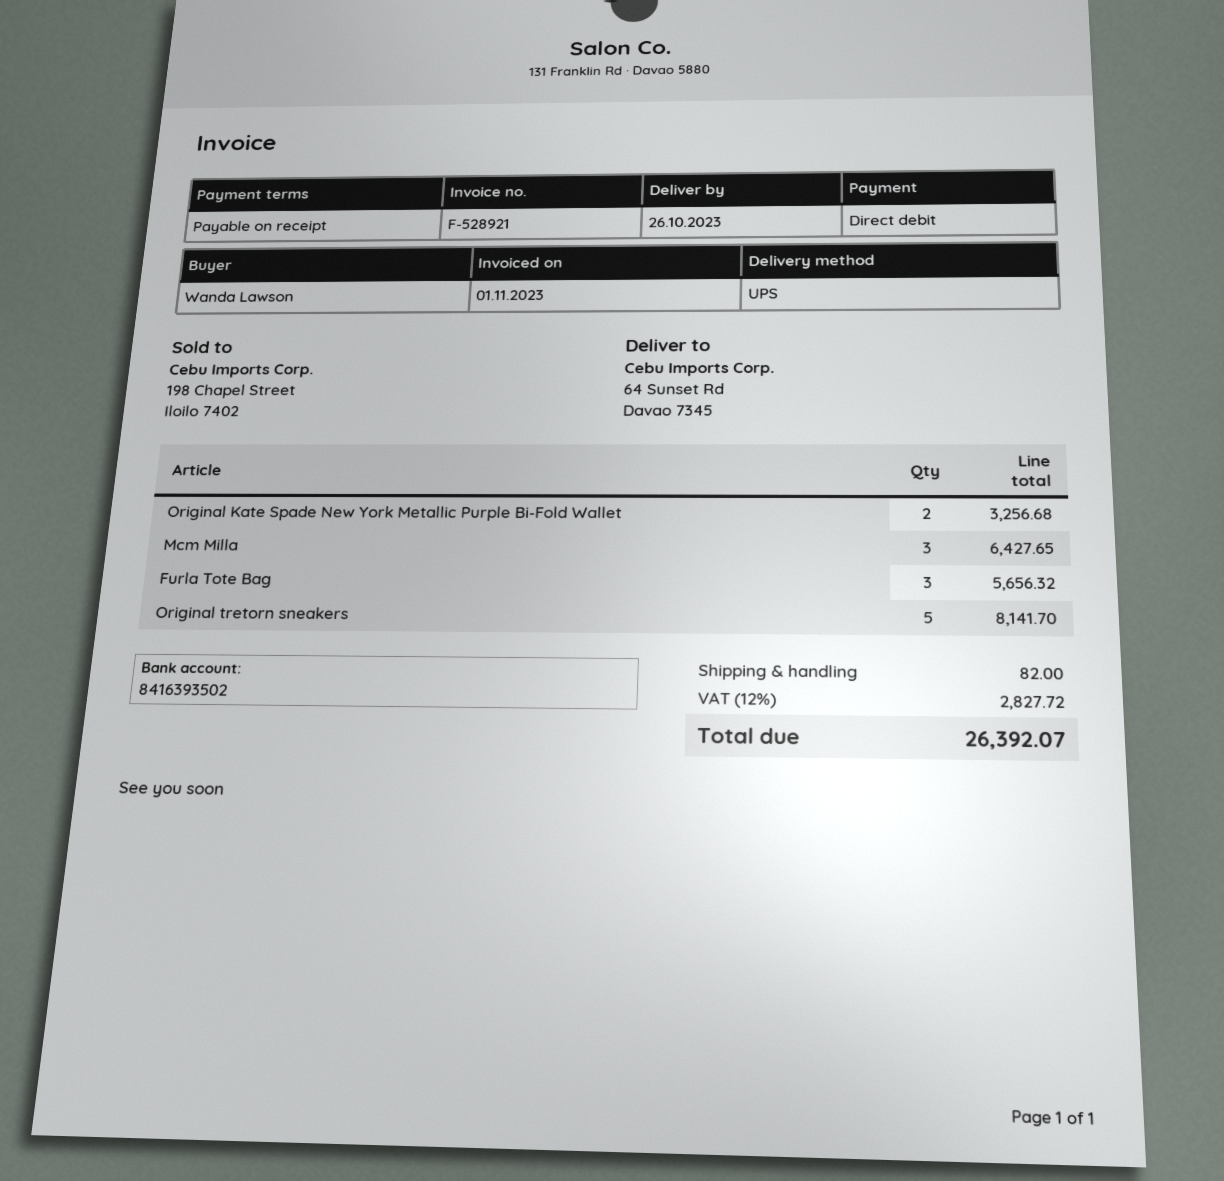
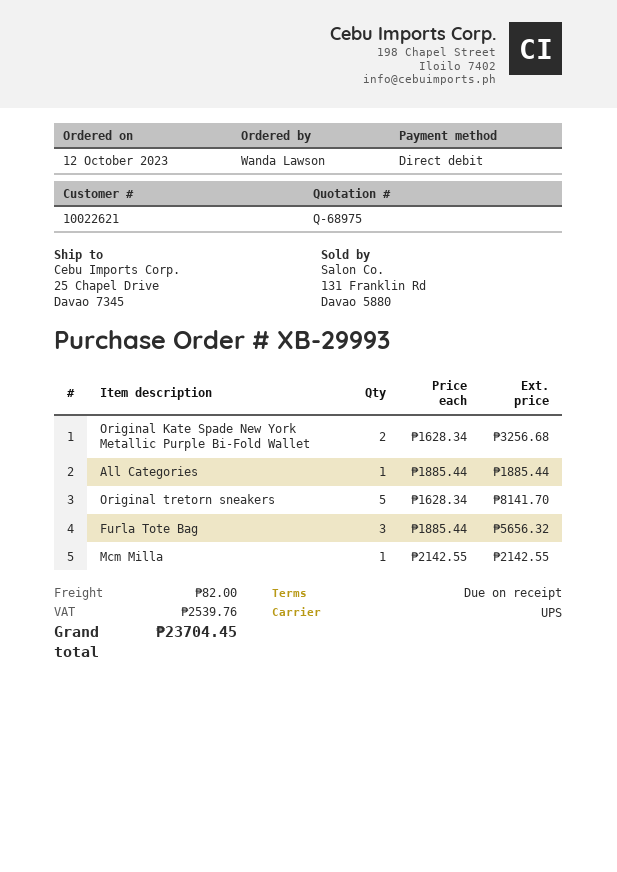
ship to: 64 Sunset Rd, Davao 7345 -> 25 Chapel Drive, Davao 7345
Mcm Milla: 3 for 6427.65 -> 1 for 2142.55
All Categories: none -> 1 for 1885.44
tax: 2827.72 -> 2539.76
total: 26392.07 -> 23704.45

